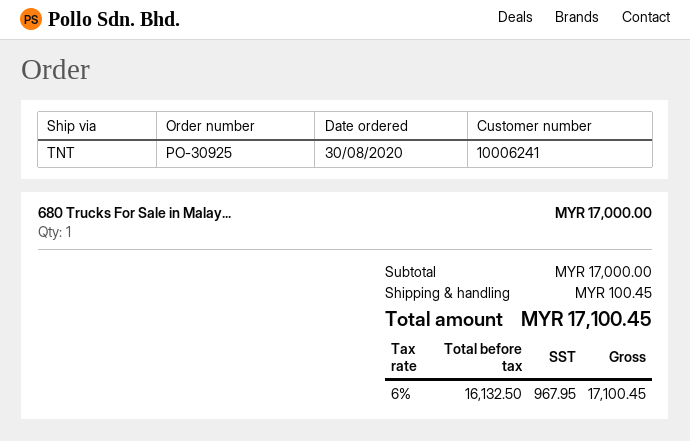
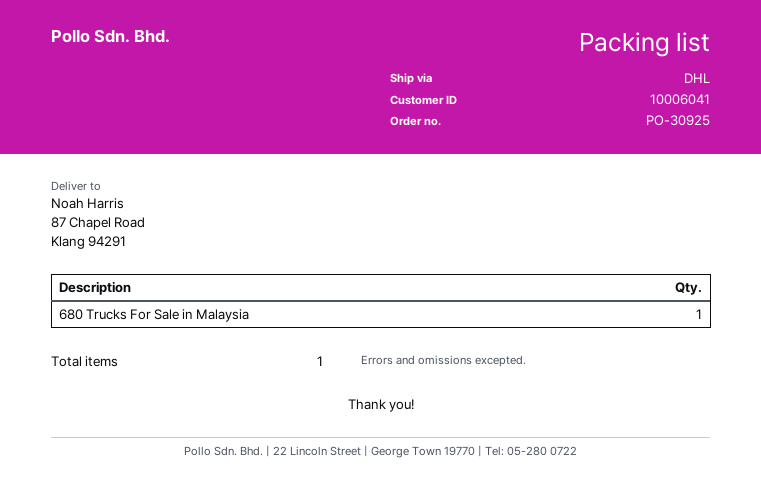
customer number: 10006241 -> 10006041
shipping method: TNT -> DHL

